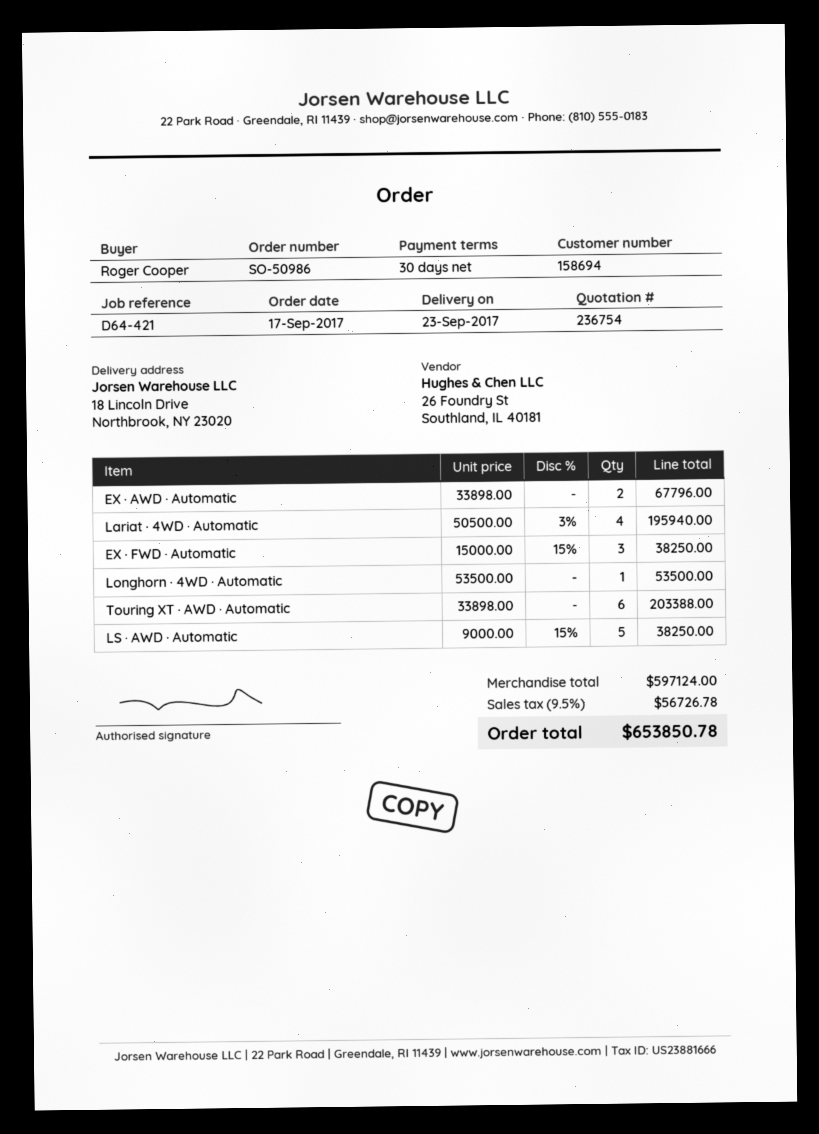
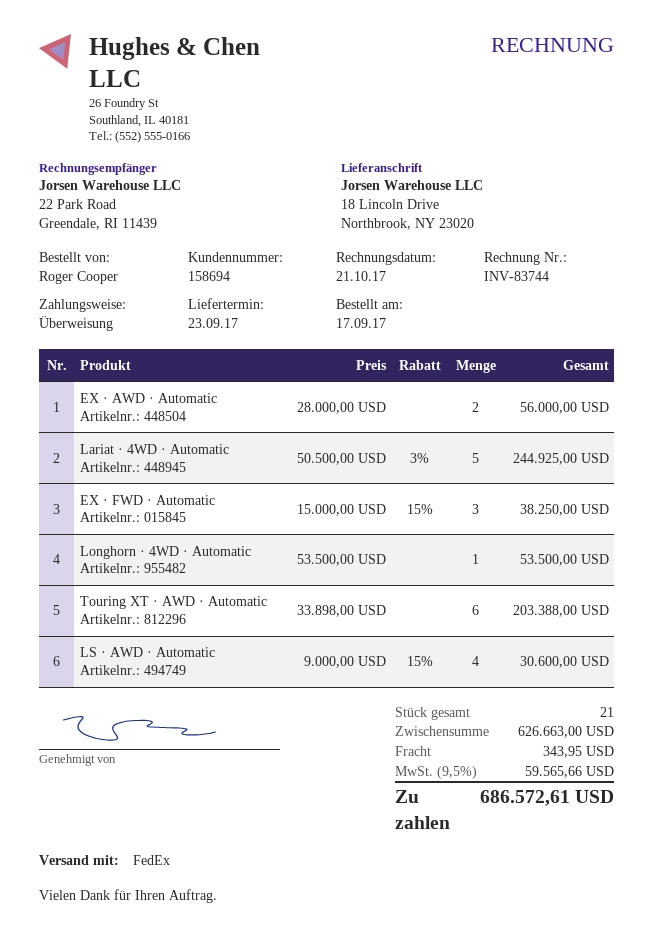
EX · AWD · Automatic: 2 x 33898.00 = 67796.00 -> 2 x 28000.00 = 56000.00
Lariat · 4WD · Automatic: 4 x 50500.00 - 3% = 195940.00 -> 5 x 50500.00 - 3% = 244925.00
LS · AWD · Automatic: 5 x 9000.00 - 15% = 38250.00 -> 4 x 9000.00 - 15% = 30600.00
subtotal: 597124.00 -> 626663.00
shipping: none -> 343.95
tax: 9.5% = 56726.78 -> 9.5% = 59565.66
total: 653850.78 -> 686572.61

